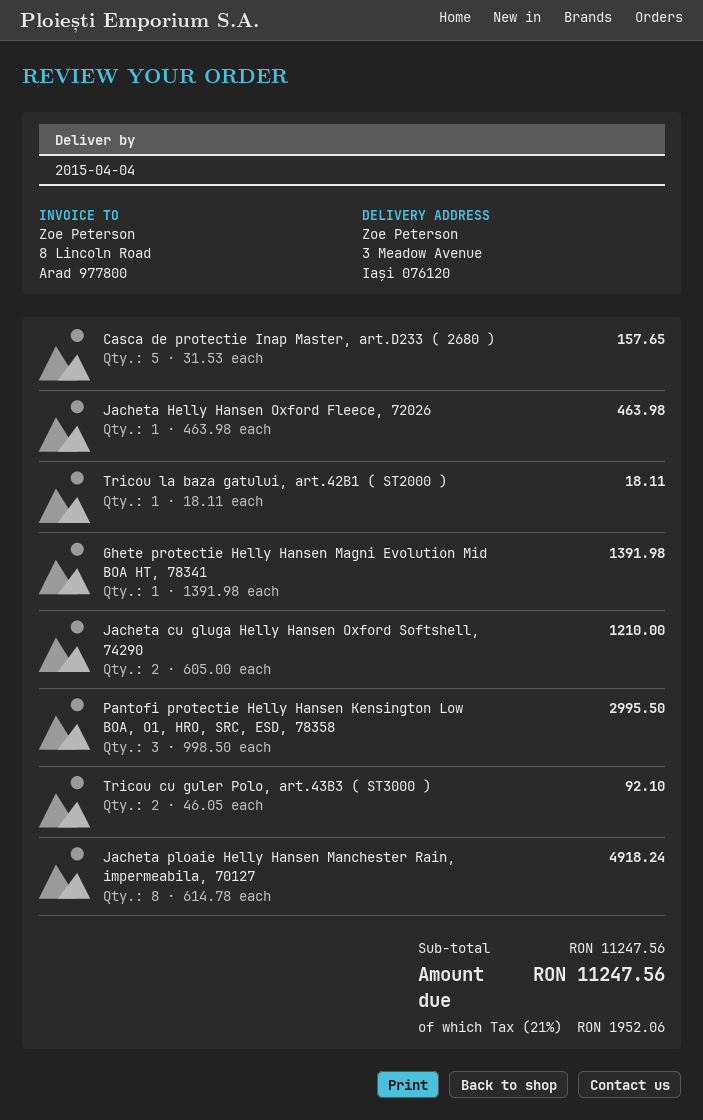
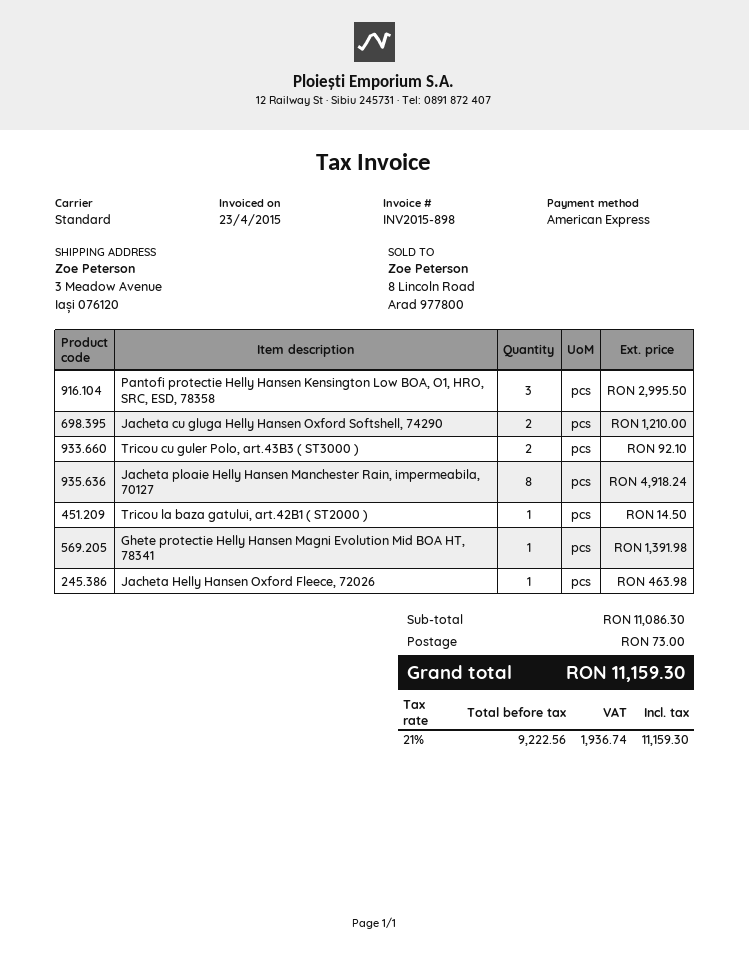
Casca de protectie Inap Master, art.D233 ( 2680 ): 5 for 157.65 -> none
Tricou la baza gatului, art.42B1 ( ST2000 ): 1 for 18.11 -> 1 for 14.50
subtotal: 11247.56 -> 11086.30
shipping: none -> 73.00
tax: 21% = 1952.06 -> 21% = 1936.74
total: 11247.56 -> 11159.30

